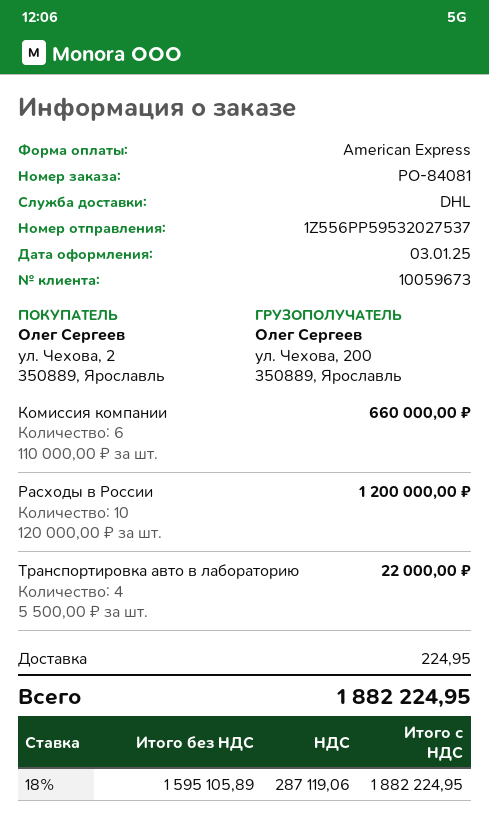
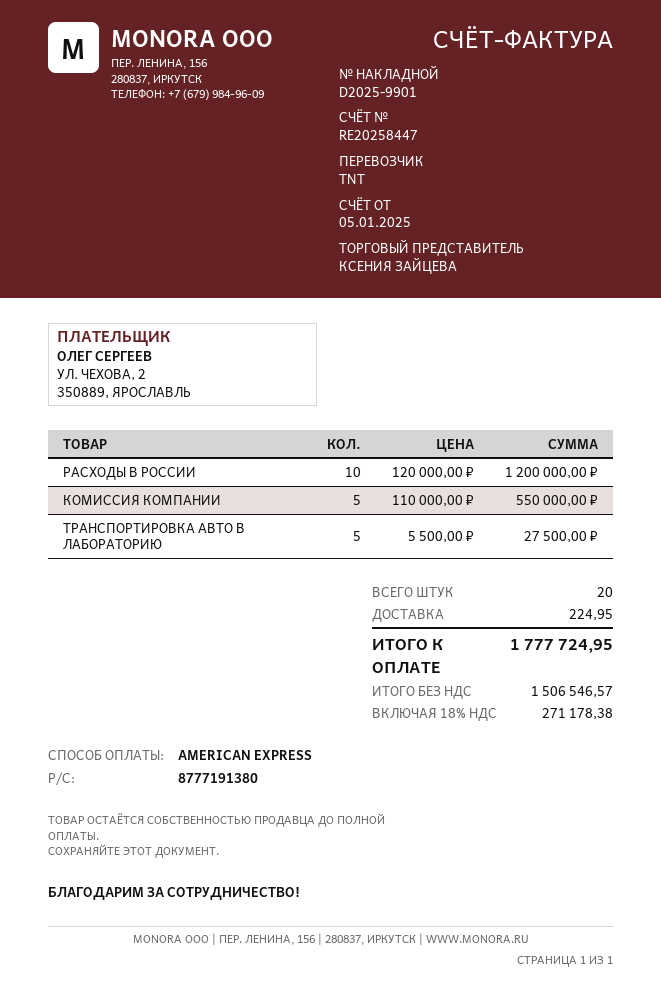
shipping method: DHL -> TNT
Комиссия компании: 6 x 110000.00 = 660000.00 -> 5 x 110000.00 = 550000.00
Транспортировка авто в лабораторию: 4 x 5500.00 = 22000.00 -> 5 x 5500.00 = 27500.00
net: 1595105.89 -> 1506546.57
tax: 18% = 287119.06 -> 18% = 271178.38
total: 1882224.95 -> 1777724.95

